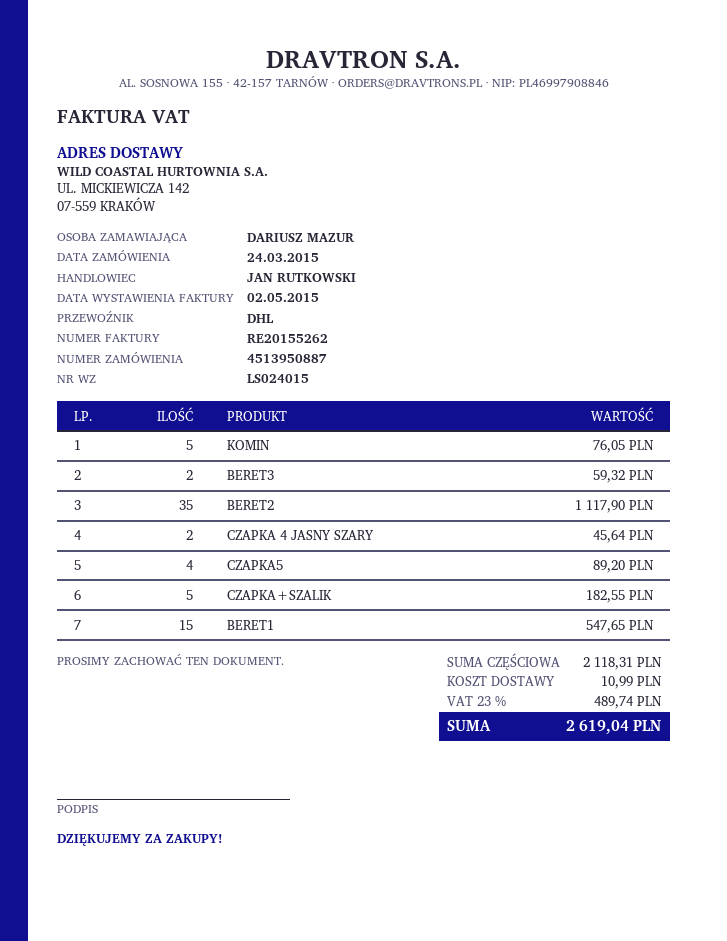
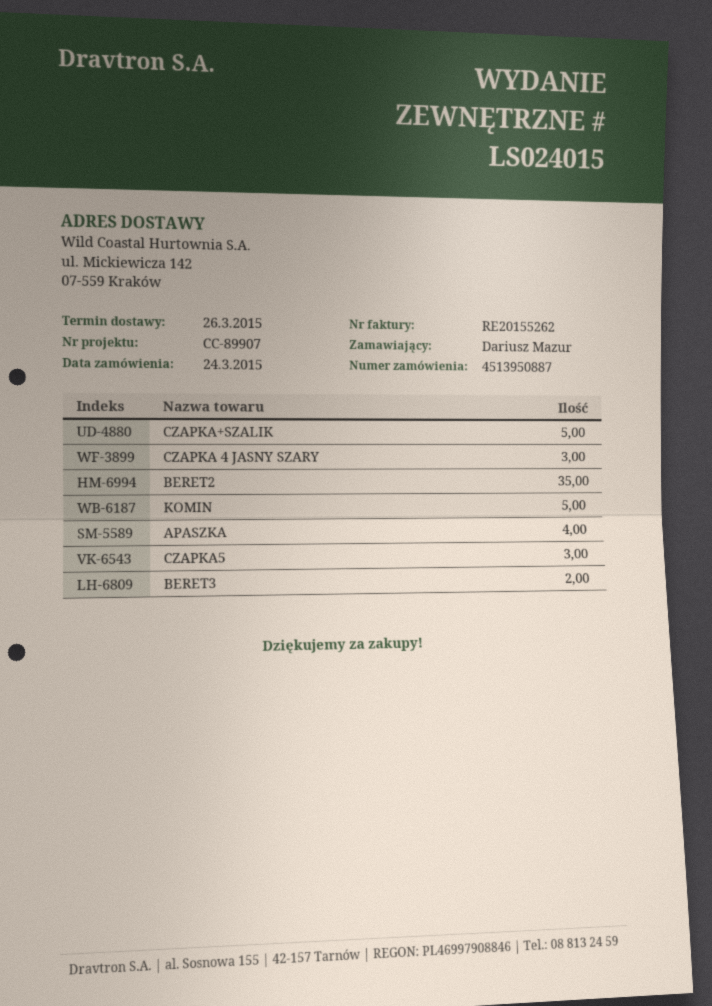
CZAPKA 4 JASNY SZARY: 2 -> 3
CZAPKA5: 4 -> 3
BERET1: 15 -> none
APASZKA: none -> 4

